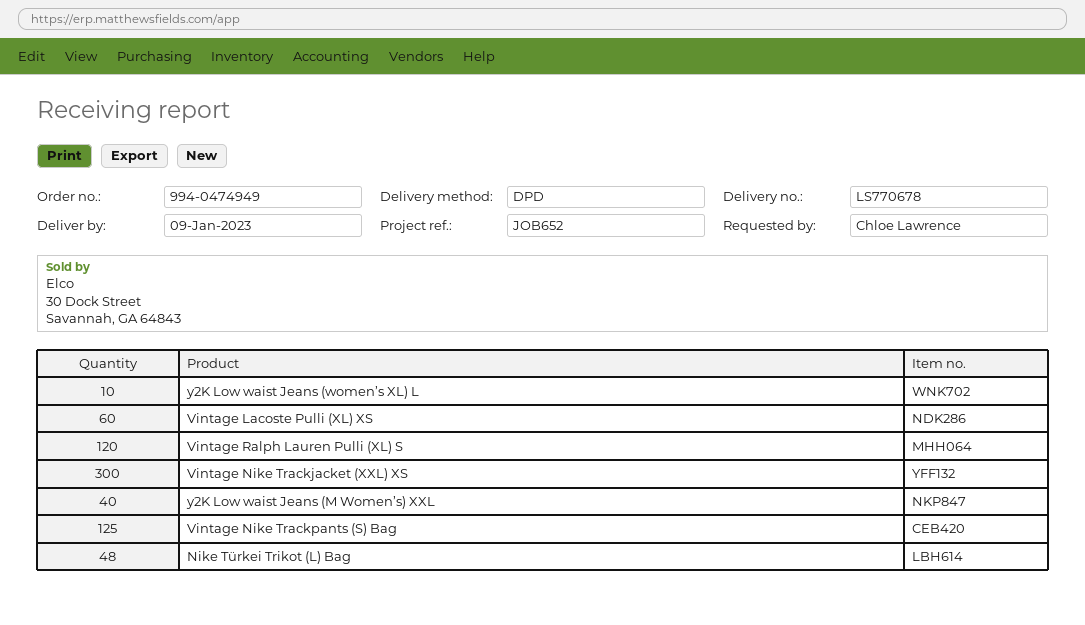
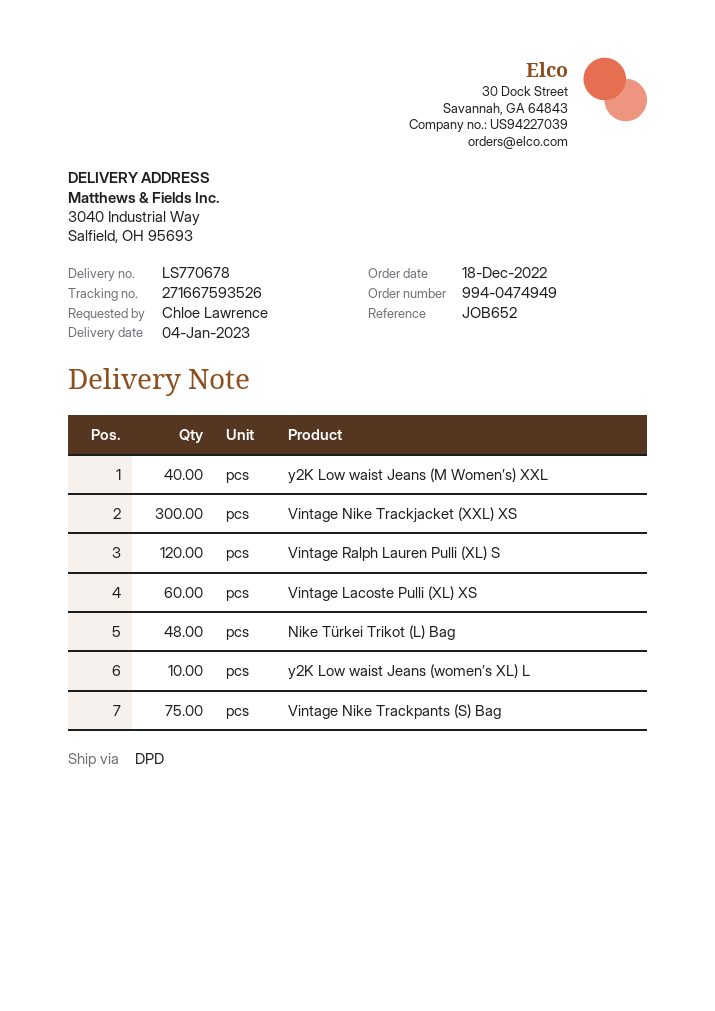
delivery date: 2023-01-09 -> 2023-01-04
Vintage Nike Trackpants (S) Bag: 125 -> 75

